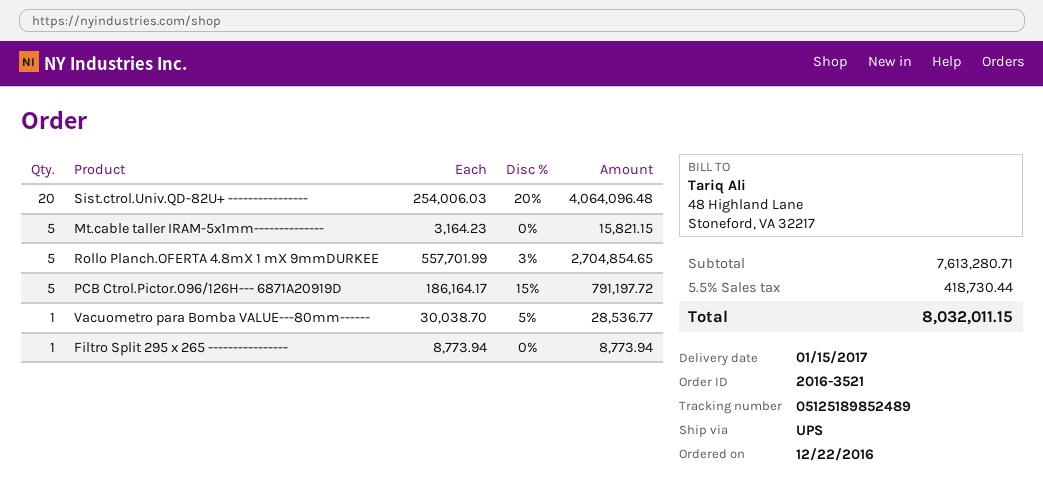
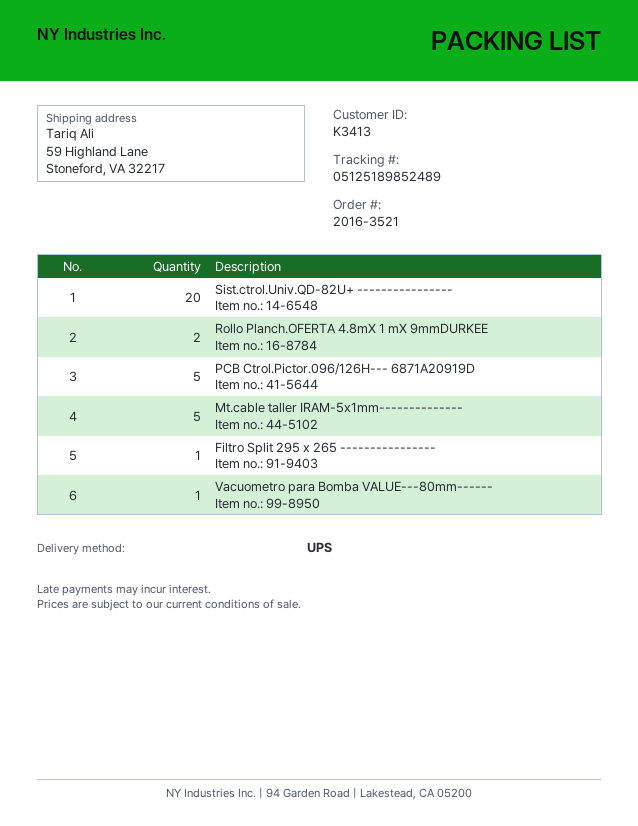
Rollo Planch.OFERTA 4.8mX 1 mX 9mmDURKEE: 5 -> 2

